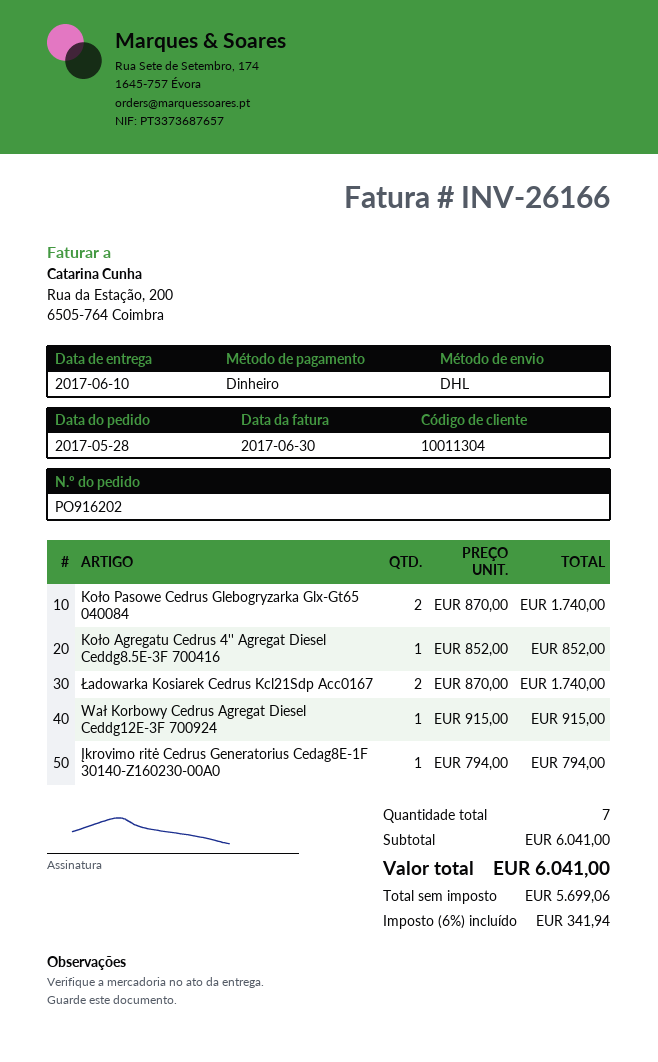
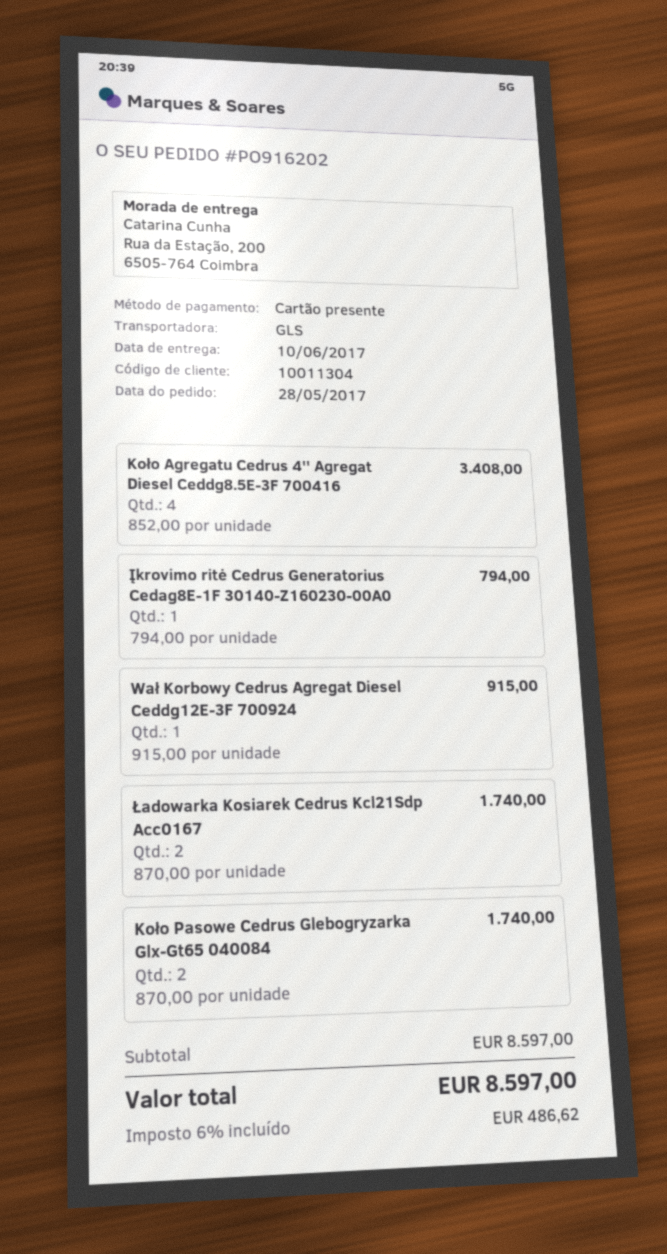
payment method: cash -> gift card
shipping method: DHL -> GLS
Koło Agregatu Cedrus 4'' Agregat Diesel Ceddg8.5E-3F 700416: 1 x 852.00 = 852.00 -> 4 x 852.00 = 3408.00
subtotal: 6041.00 -> 8597.00
tax: 6% = 341.94 -> 6% = 486.62
total: 6041.00 -> 8597.00

